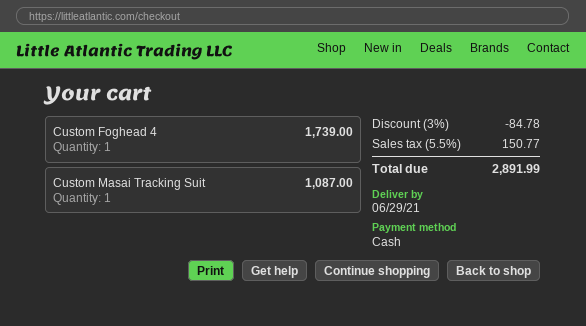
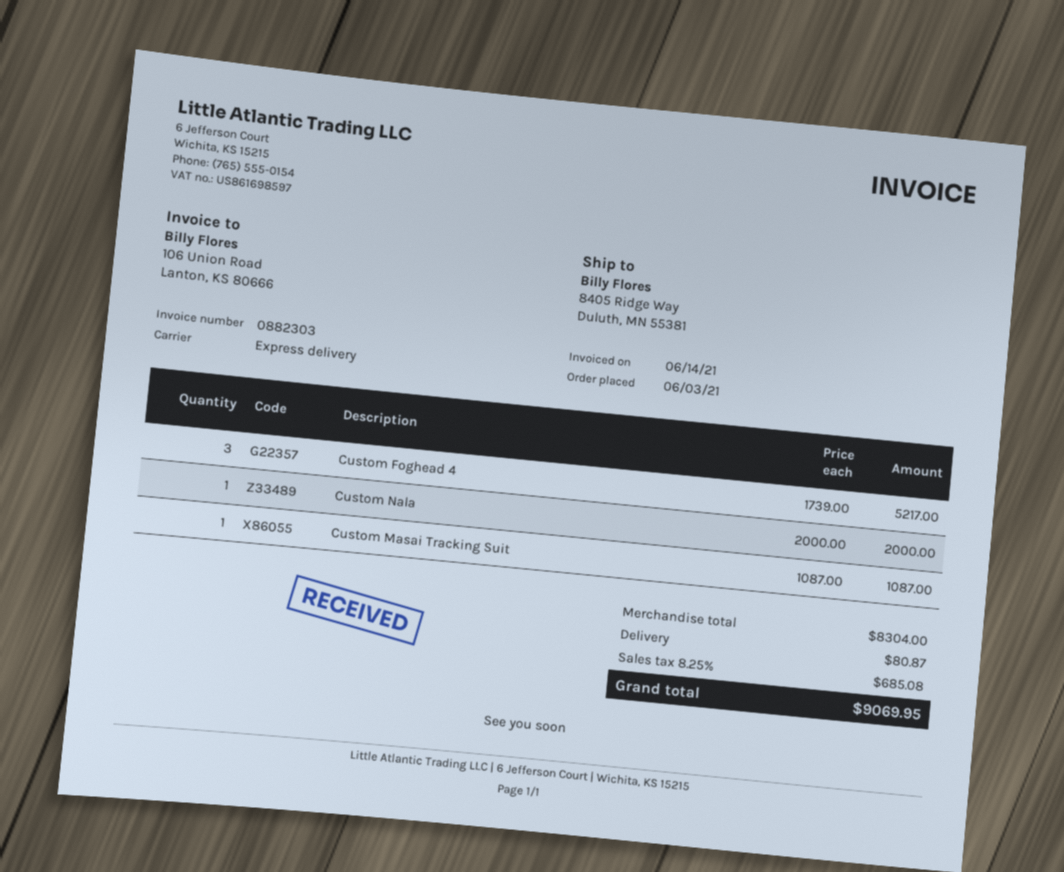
Custom Foghead 4: 1 for 1739.00 -> 3 for 5217.00
Custom Nala: none -> 1 for 2000.00
discount: 3% = 84.78 -> none
shipping: none -> 80.87
tax: 5.5% = 150.77 -> 8.25% = 685.08
total: 2891.99 -> 9069.95

